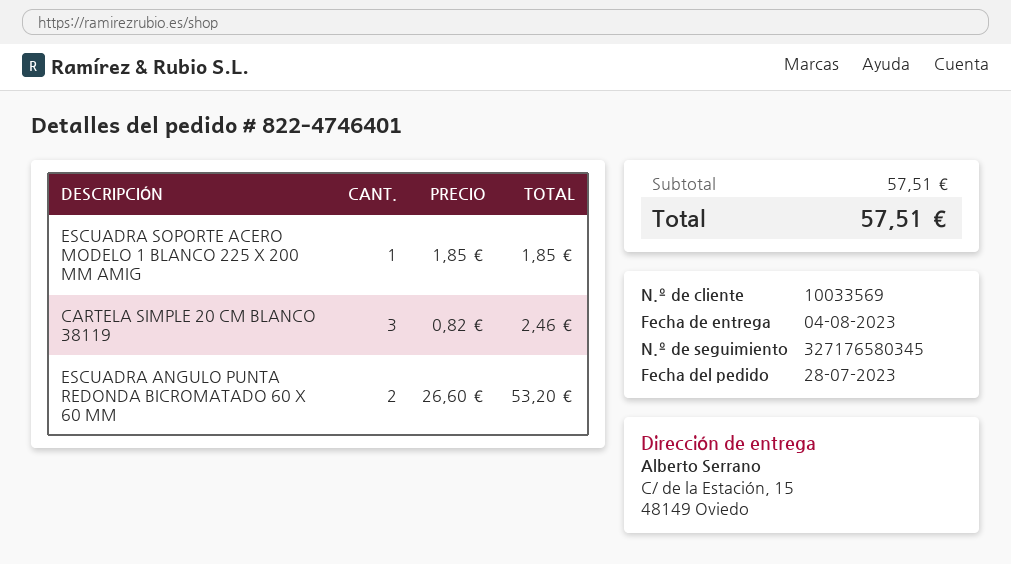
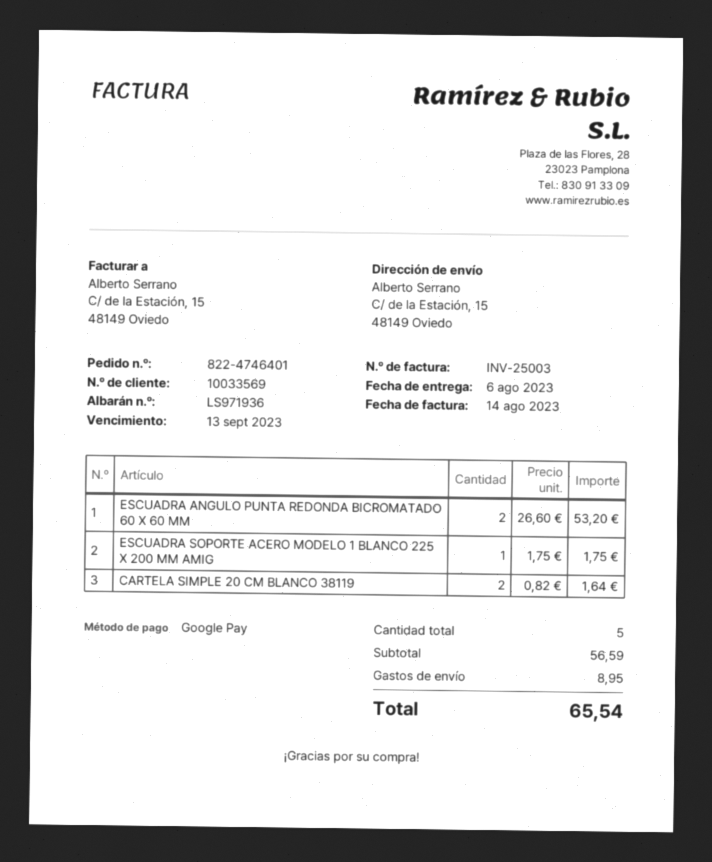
delivery date: 2023-08-04 -> 2023-08-06
ESCUADRA SOPORTE ACERO MODELO 1 BLANCO 225 X 200 MM AMIG: 1 x 1.85 = 1.85 -> 1 x 1.75 = 1.75
CARTELA SIMPLE 20 CM BLANCO 38119: 3 x 0.82 = 2.46 -> 2 x 0.82 = 1.64
subtotal: 57.51 -> 56.59
shipping: none -> 8.95
total: 57.51 -> 65.54

